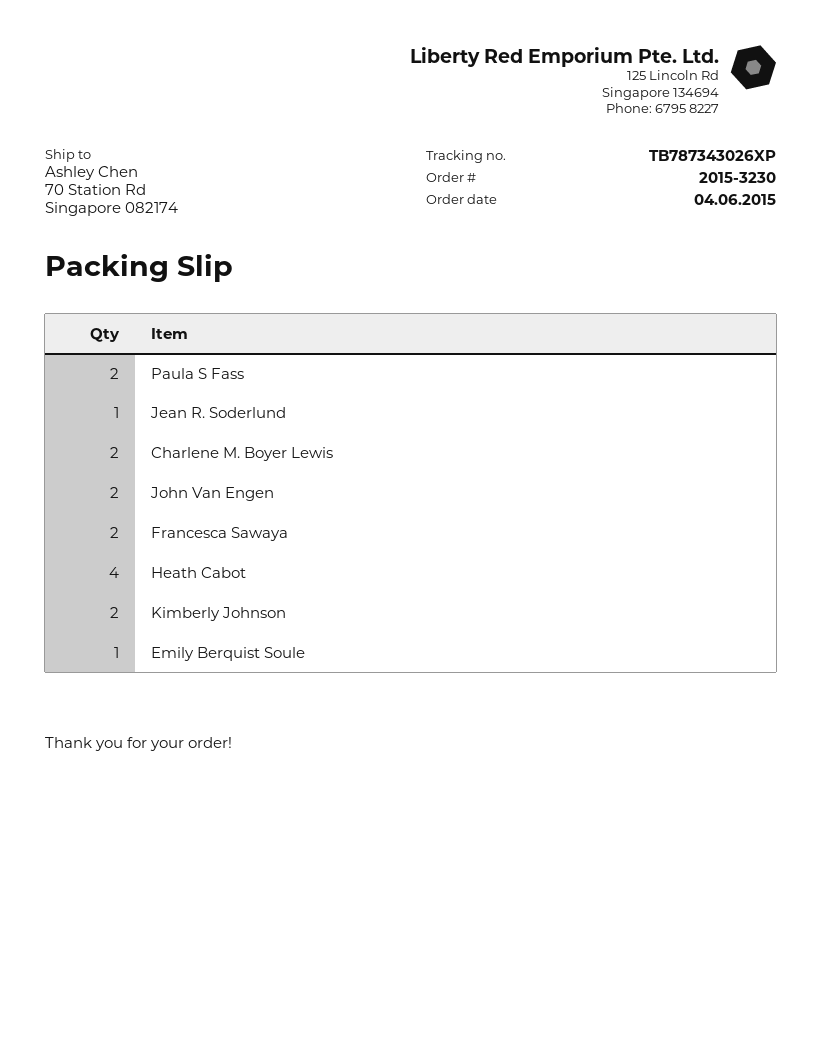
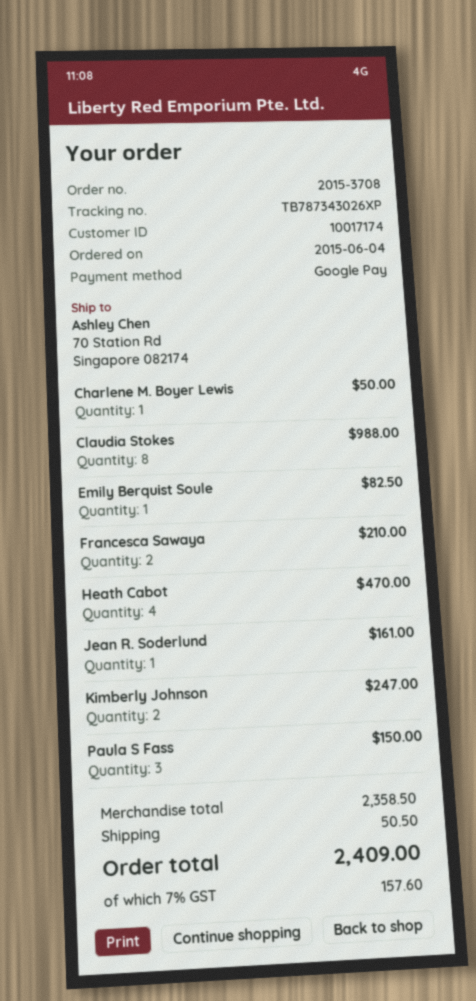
order number: 2015-3230 -> 2015-3708
Paula S Fass: 2 -> 3
Charlene M. Boyer Lewis: 2 -> 1
John Van Engen: 2 -> none
Claudia Stokes: none -> 8

